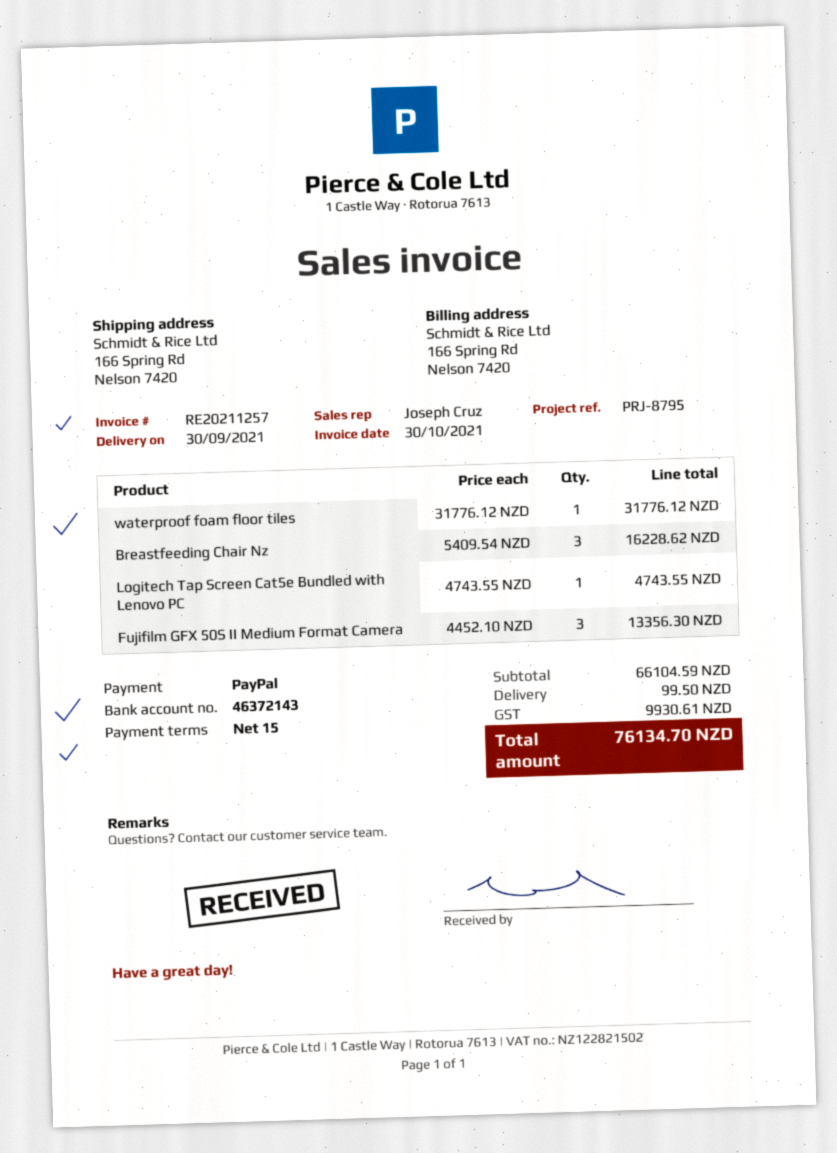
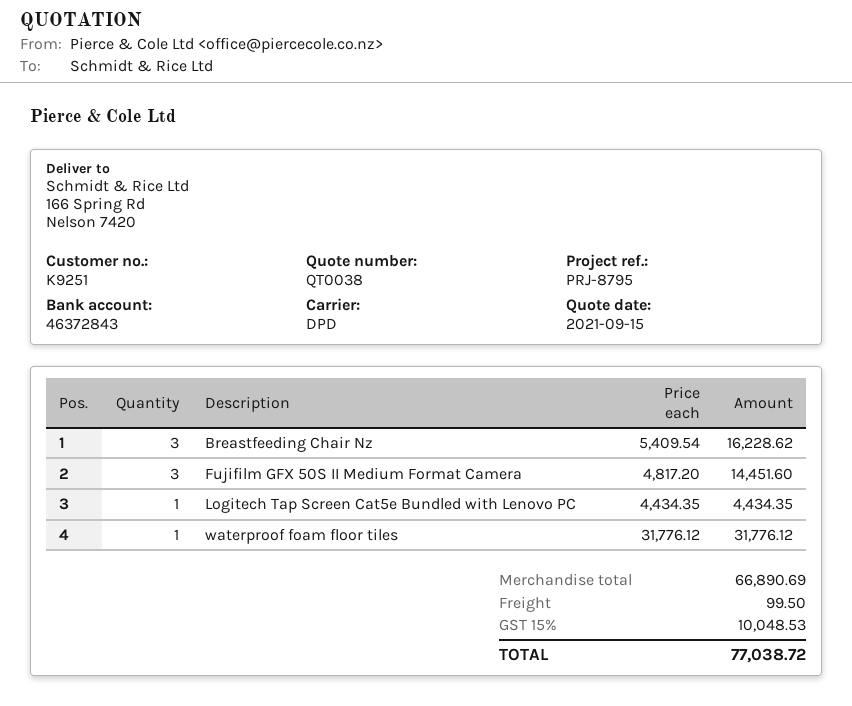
bank account: 46372143 -> 46372843
Logitech Tap Screen Cat5e Bundled with Lenovo PC: 1 x 4743.55 = 4743.55 -> 1 x 4434.35 = 4434.35
Fujifilm GFX 50S II Medium Format Camera: 3 x 4452.10 = 13356.30 -> 3 x 4817.20 = 14451.60
subtotal: 66104.59 -> 66890.69
tax: 9930.61 -> 10048.53
total: 76134.70 -> 77038.72

